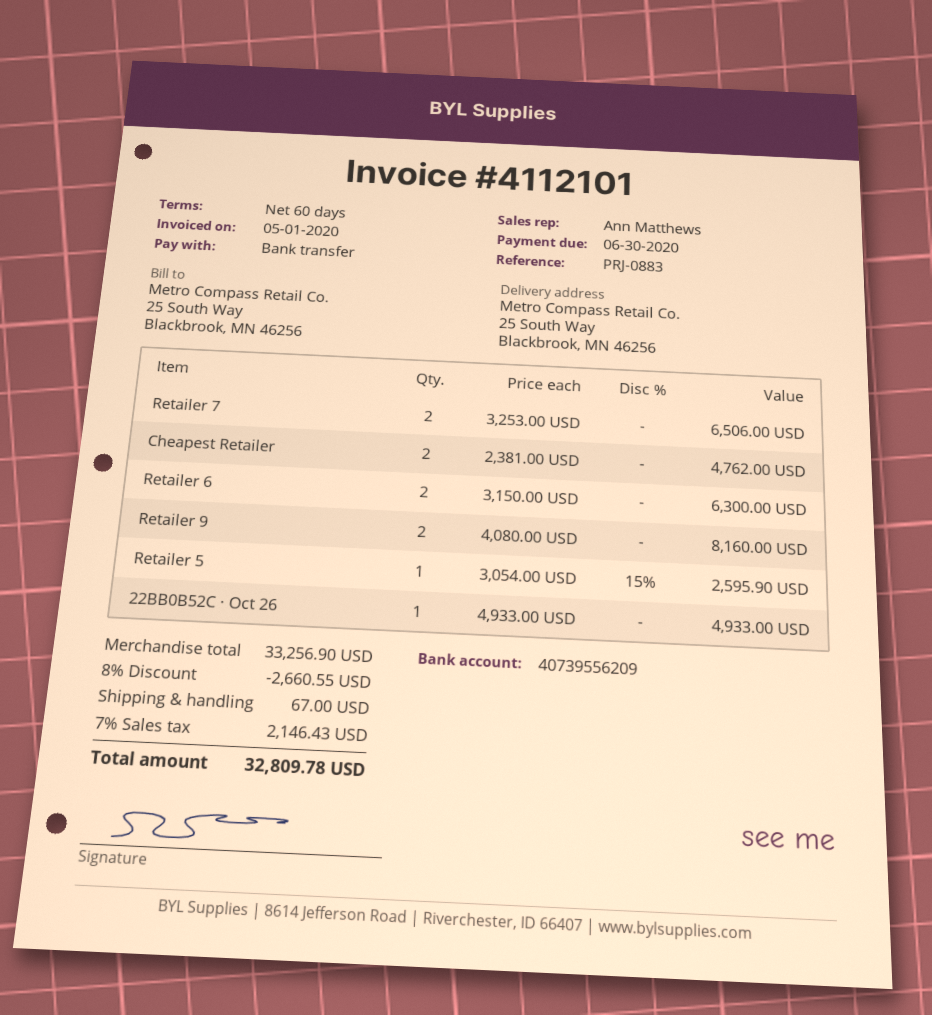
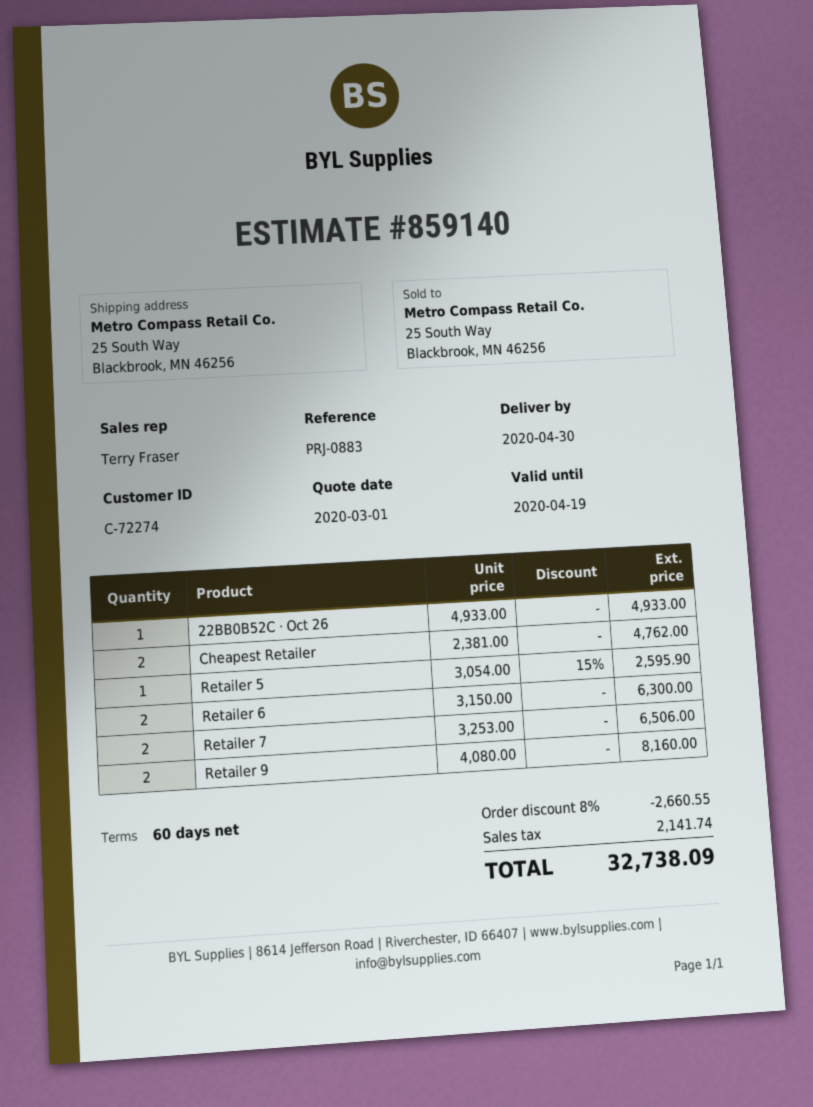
sales rep: Ann Matthews -> Terry Fraser
shipping: 67.00 -> none
tax: 2146.43 -> 2141.74
total: 32809.78 -> 32738.09

